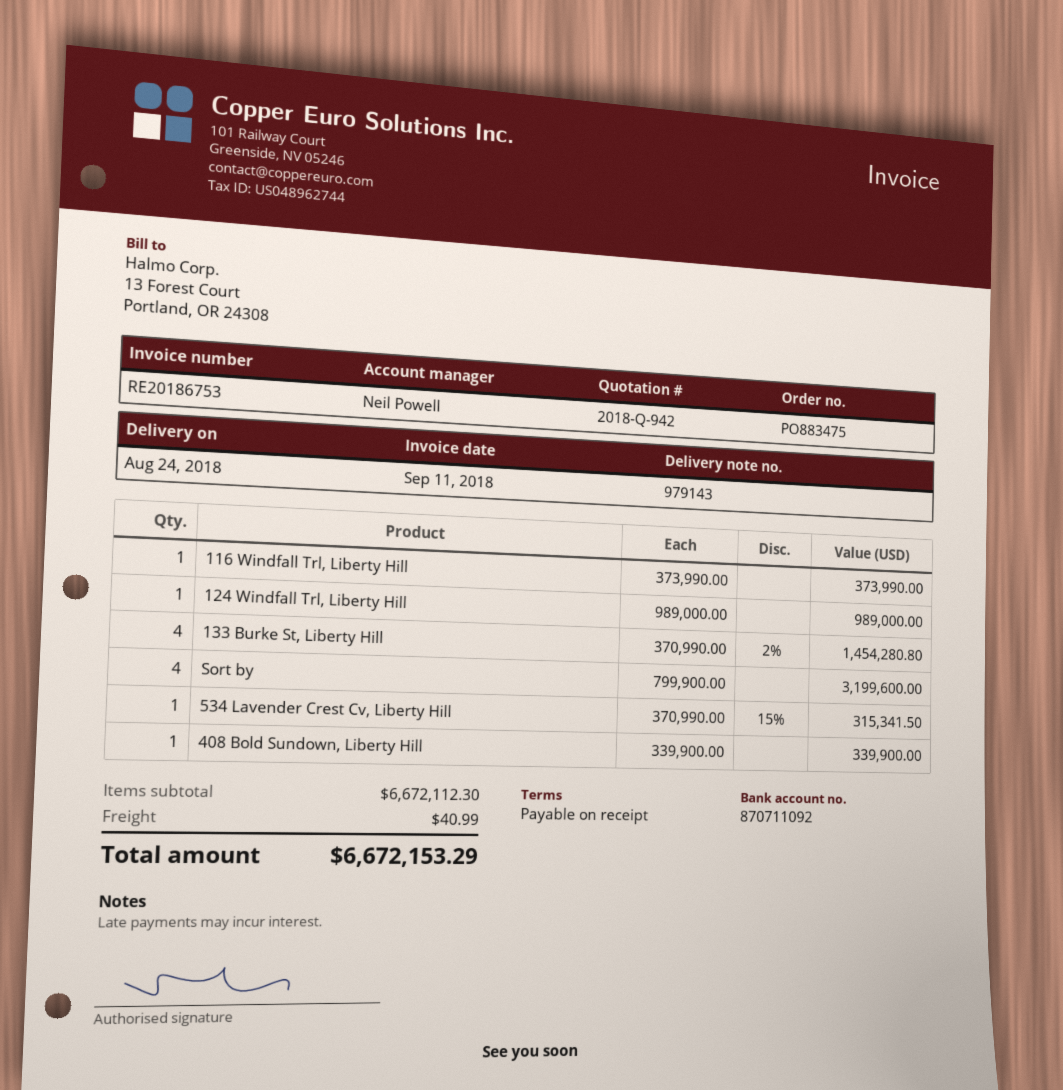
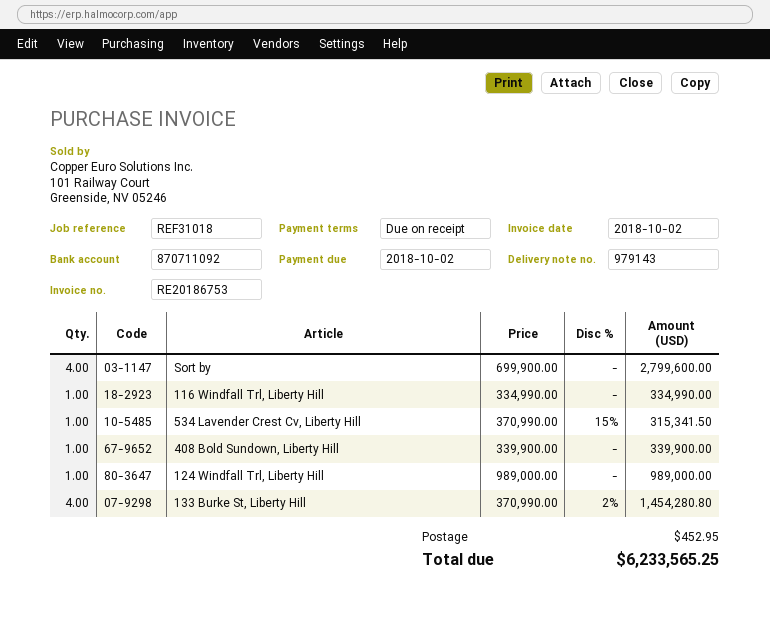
invoice date: 2018-09-11 -> 2018-10-02
116 Windfall Trl, Liberty Hill: 1 x 373990.00 = 373990.00 -> 1 x 334990.00 = 334990.00
Sort by: 4 x 799900.00 = 3199600.00 -> 4 x 699900.00 = 2799600.00
shipping: 40.99 -> 452.95
total: 6672153.29 -> 6233565.25

